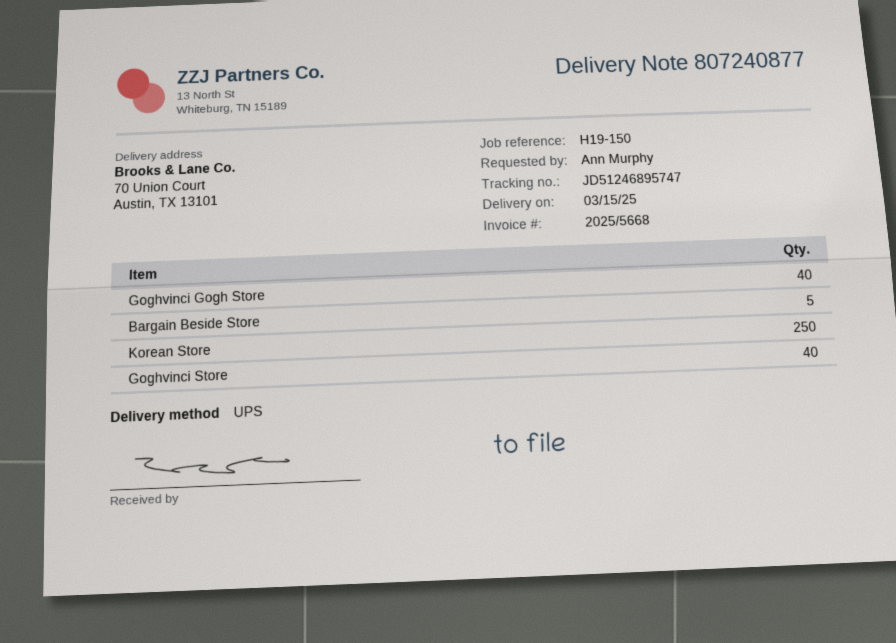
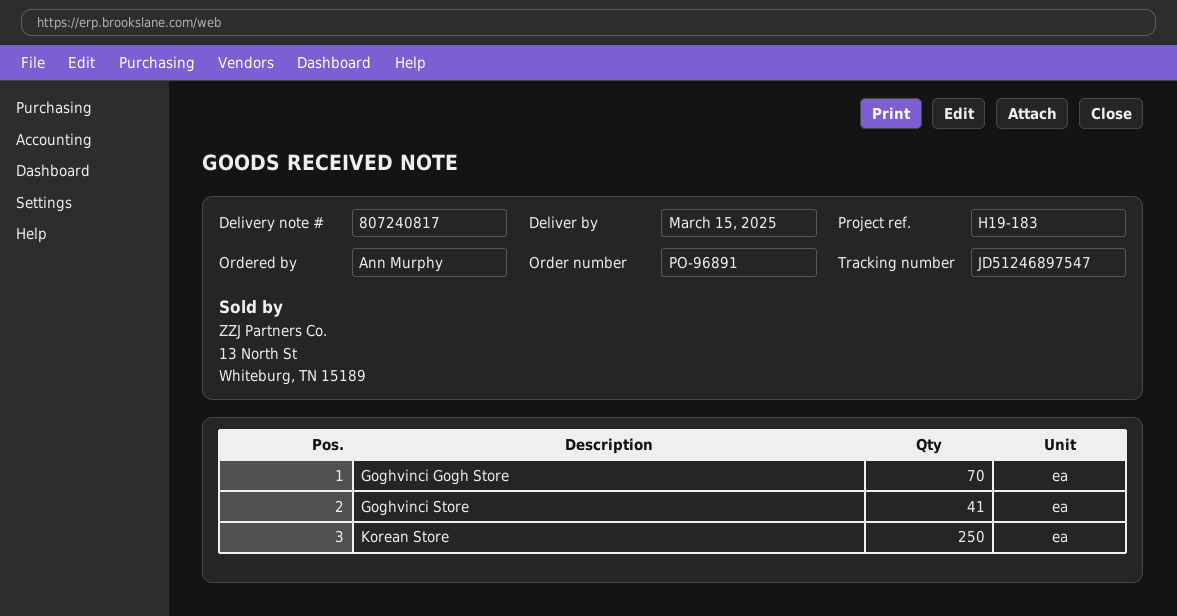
delivery note number: 807240877 -> 807240817
reference: H19-150 -> H19-183
tracking number: JD51246895747 -> JD51246897547
Goghvinci Gogh Store: 40 -> 70
Bargain Beside Store: 5 -> none
Goghvinci Store: 40 -> 41

